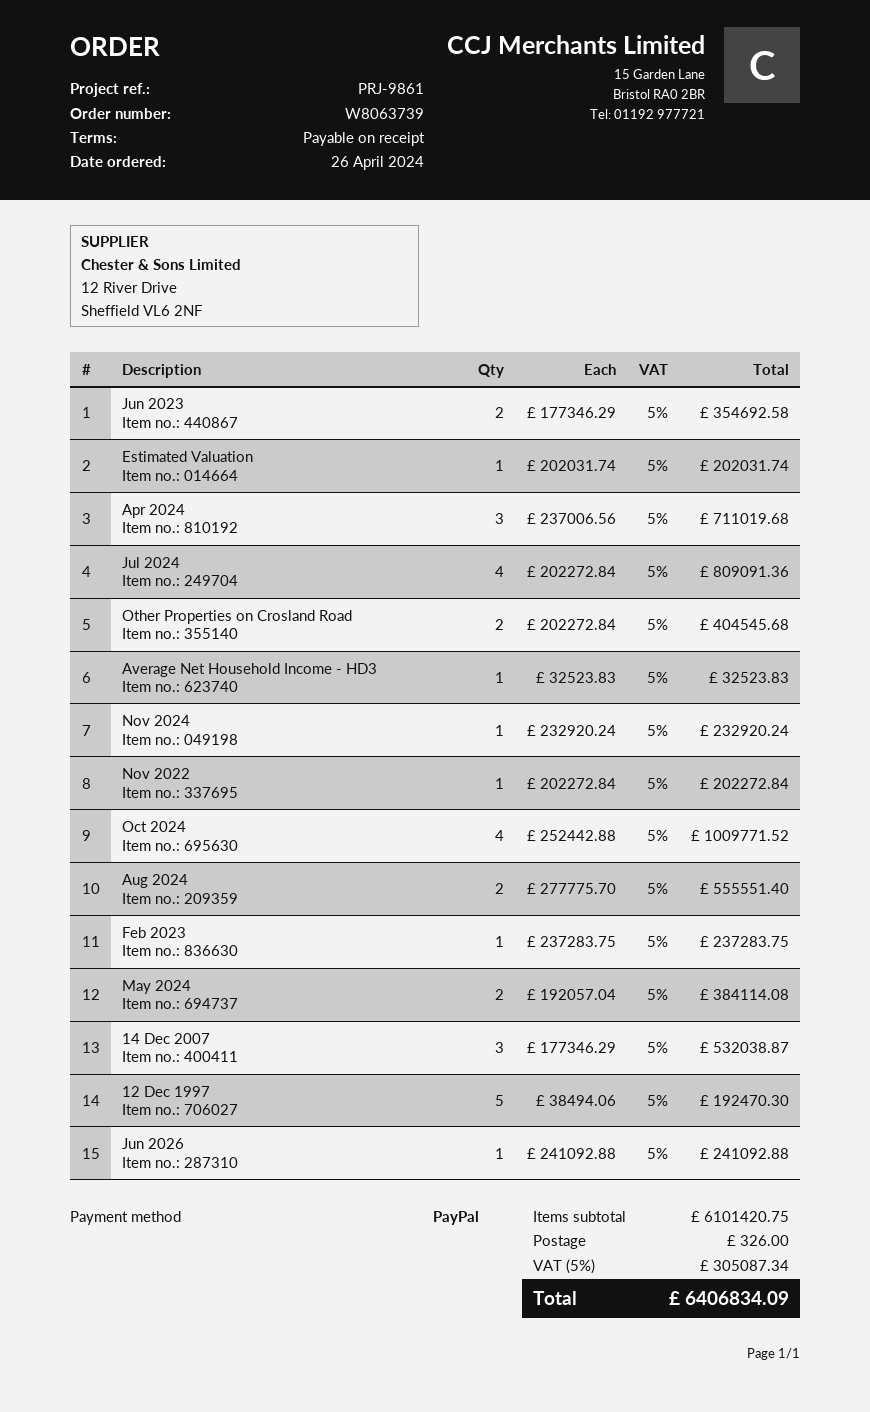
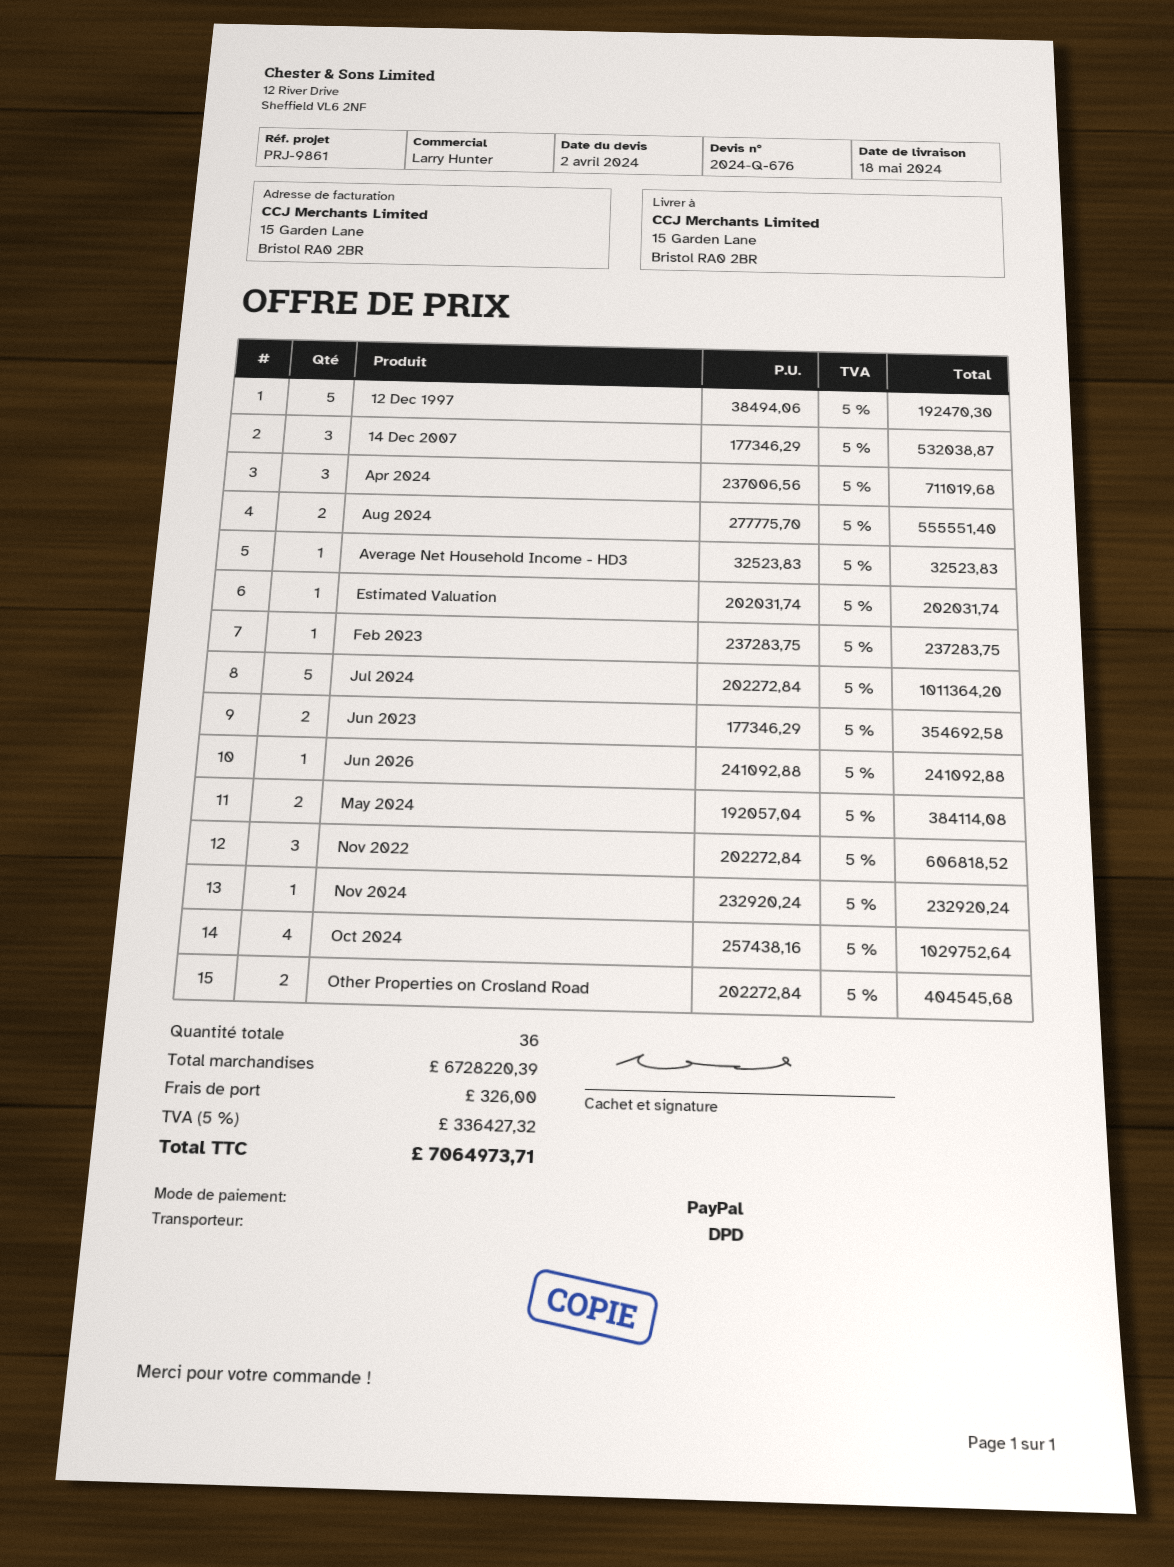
Jul 2024: 4 x 202272.84 = 809091.36 -> 5 x 202272.84 = 1011364.20
Nov 2022: 1 x 202272.84 = 202272.84 -> 3 x 202272.84 = 606818.52
Oct 2024: 4 x 252442.88 = 1009771.52 -> 4 x 257438.16 = 1029752.64
subtotal: 6101420.75 -> 6728220.39
tax: 5% = 305087.34 -> 5% = 336427.32
total: 6406834.09 -> 7064973.71

